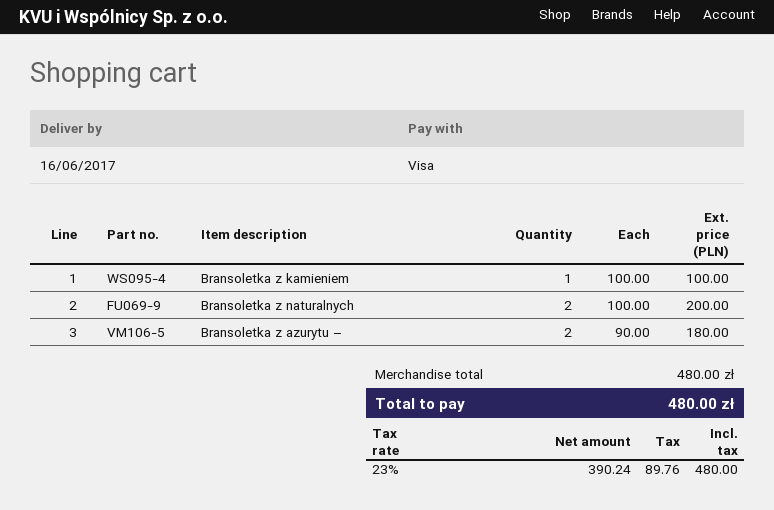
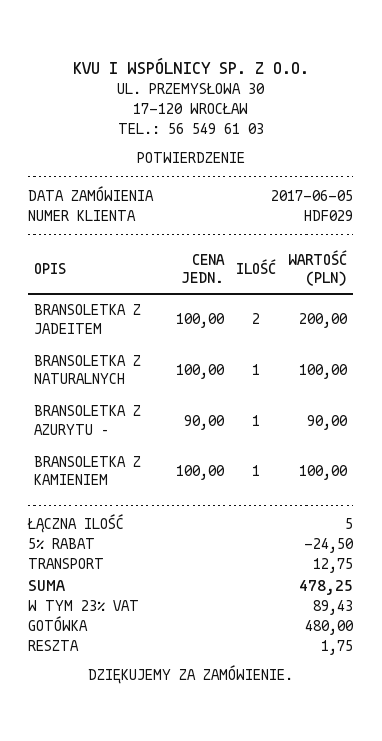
payment method: Visa -> cash
Bransoletka z naturalnych: 2 x 100.00 = 200.00 -> 1 x 100.00 = 100.00
Bransoletka z azurytu –: 2 x 90.00 = 180.00 -> 1 x 90.00 = 90.00
BRANSOLETKA Z JADEITEM: none -> 2 x 100.00 = 200.00
discount: none -> 5% = 24.50
shipping: none -> 12.75
tax: 23% = 89.76 -> 23% = 89.43
total: 480.00 -> 478.25

